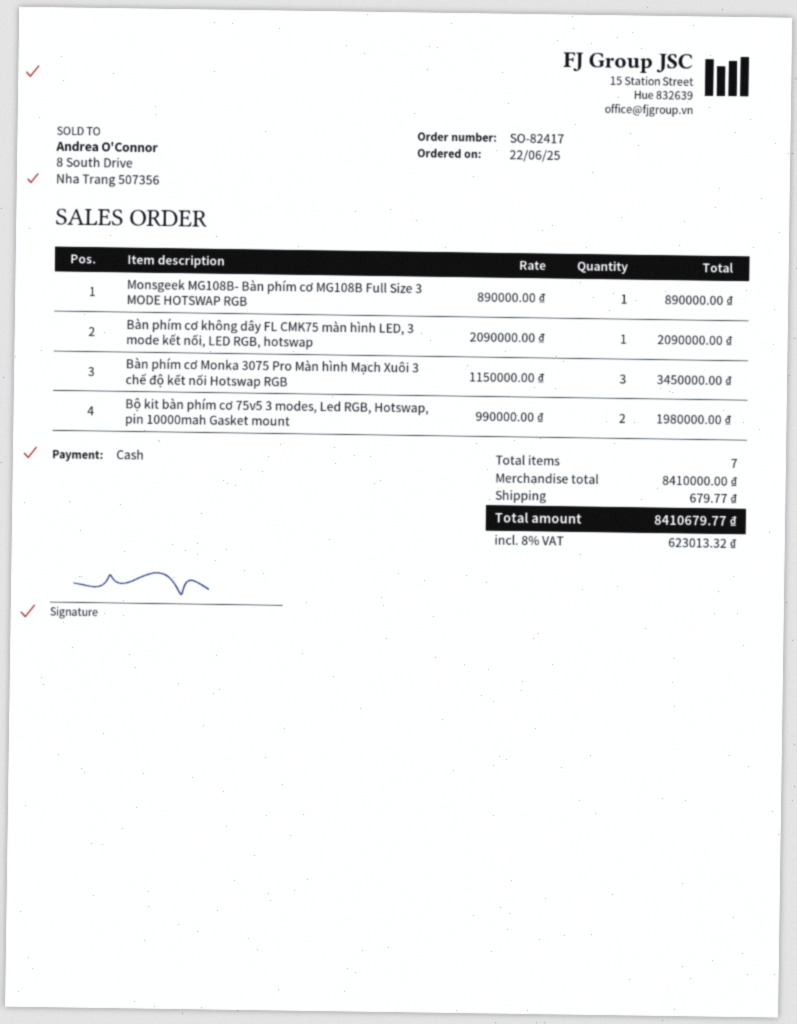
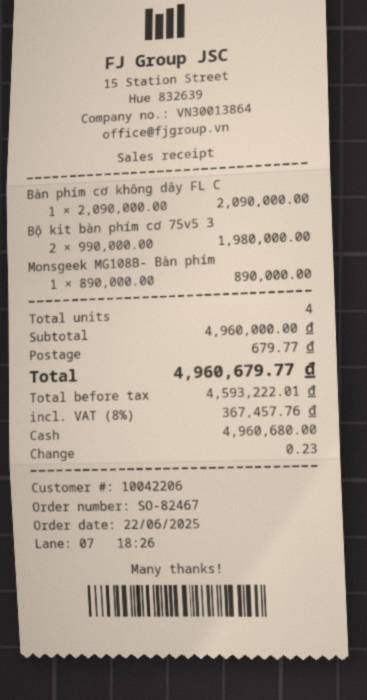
order number: SO-82417 -> SO-82467
Bàn phím cơ Monka 3075 Pro Màn hình Mạch Xuôi 3 chế độ kết nối Hotswap RGB: 3 x 1150000.00 = 3450000.00 -> none
total quantity: 7 -> 4
subtotal: 8410000.00 -> 4960000.00
tax: 8% = 623013.32 -> 8% = 367457.76
total: 8410679.77 -> 4960679.77

